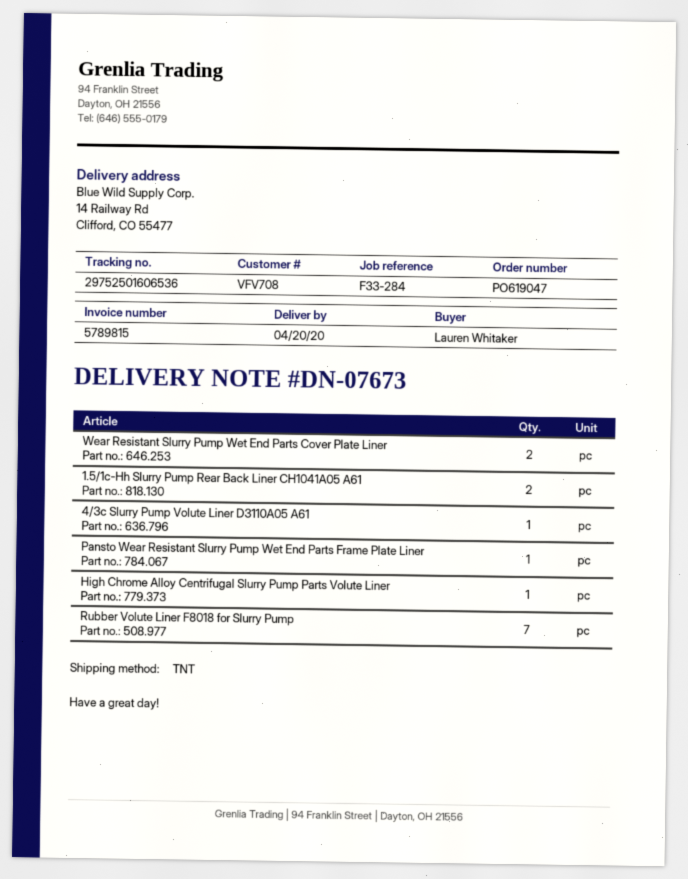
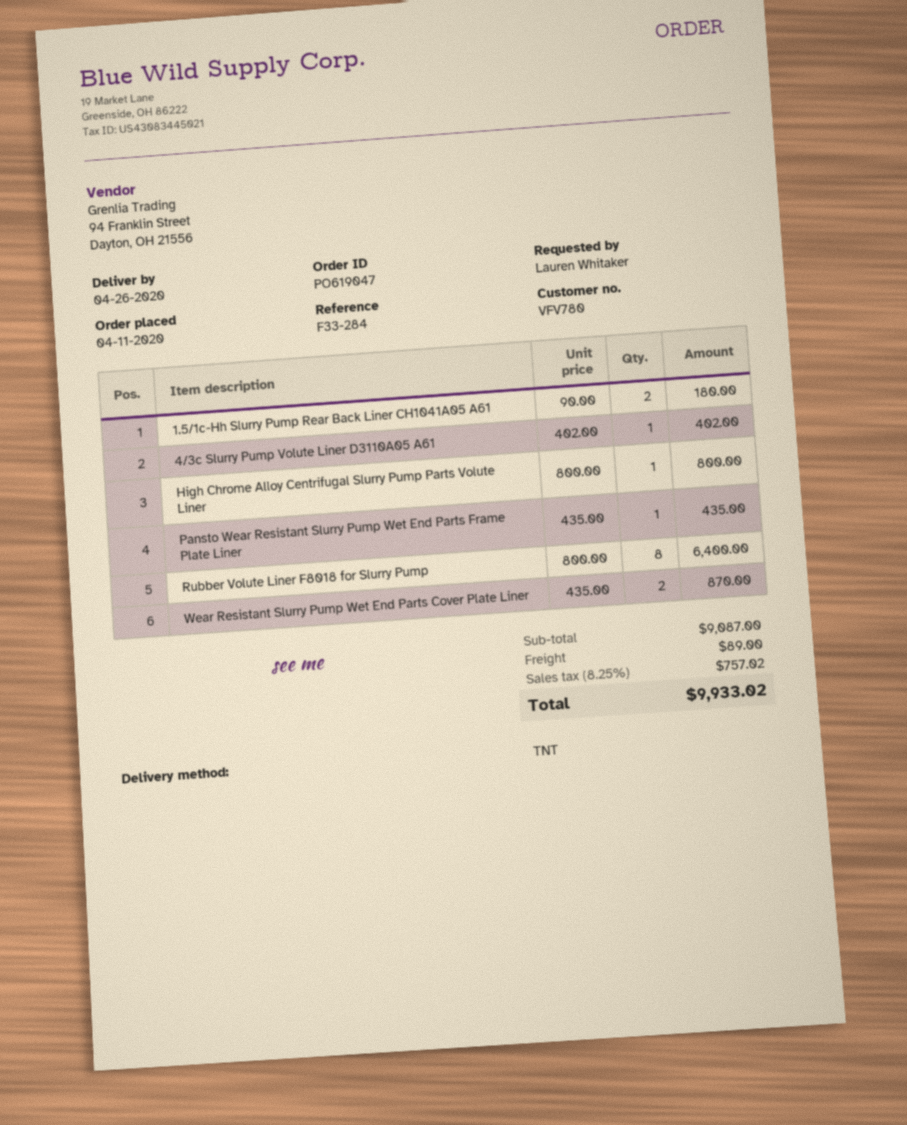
delivery date: 2020-04-20 -> 2020-04-26
customer number: VFV708 -> VFV780
Rubber Volute Liner F8018 for Slurry Pump: 7 -> 8

